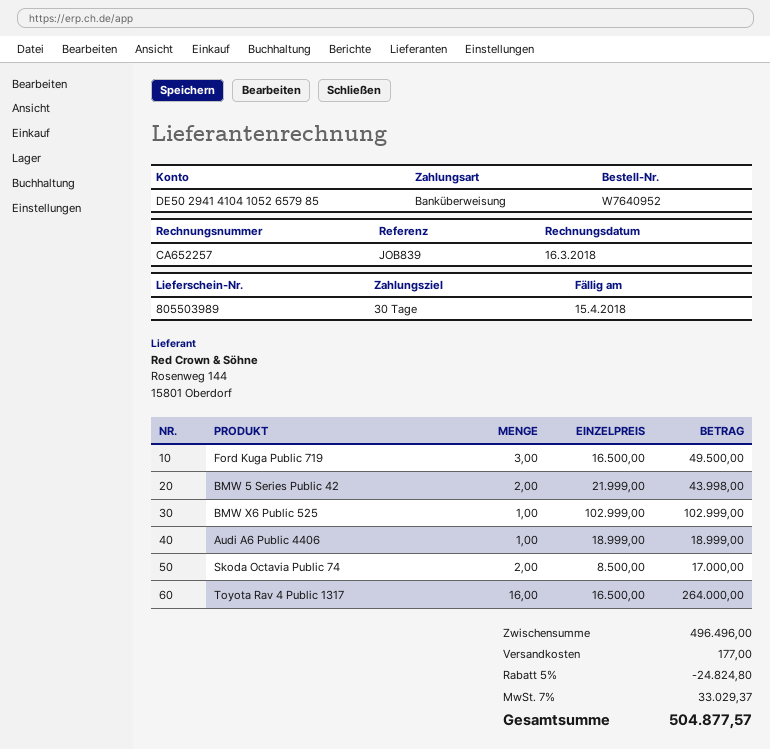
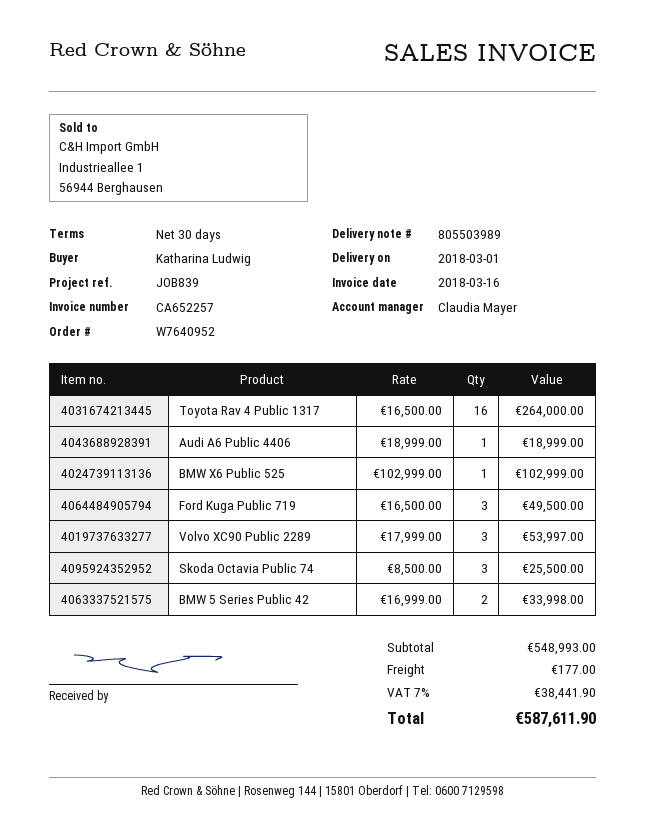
BMW 5 Series Public 42: 2 x 21999.00 = 43998.00 -> 2 x 16999.00 = 33998.00
Skoda Octavia Public 74: 2 x 8500.00 = 17000.00 -> 3 x 8500.00 = 25500.00
Volvo XC90 Public 2289: none -> 3 x 17999.00 = 53997.00
subtotal: 496496.00 -> 548993.00
discount: 5% = 24824.80 -> none
tax: 7% = 33029.37 -> 7% = 38441.90
total: 504877.57 -> 587611.90

